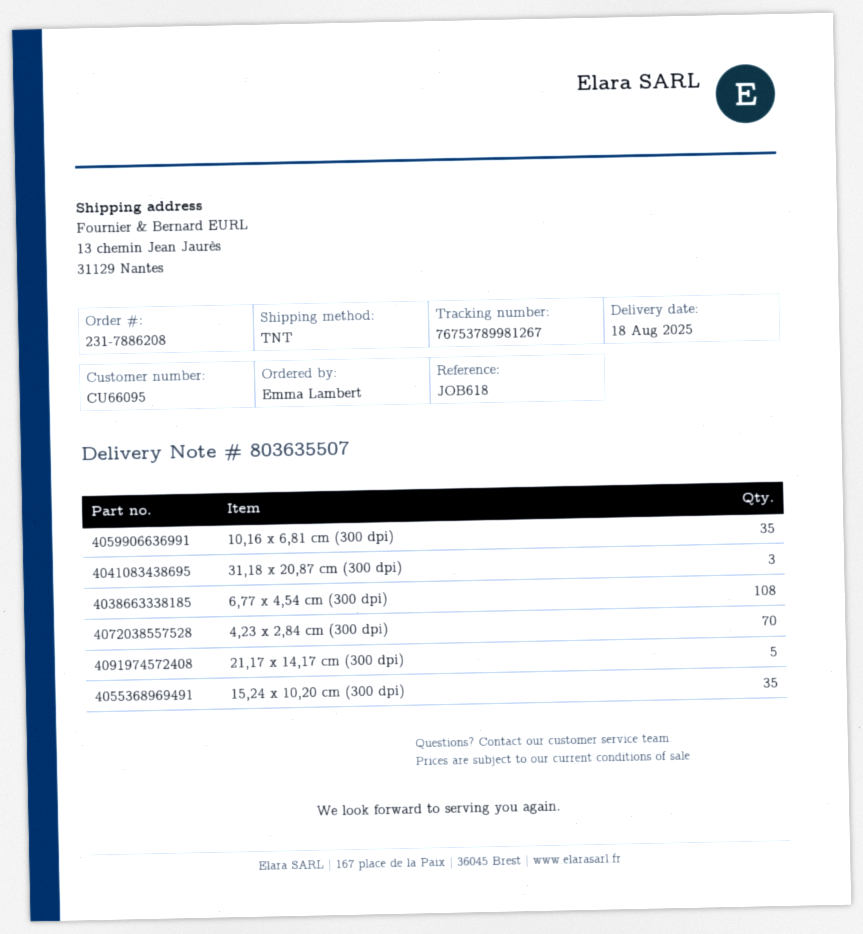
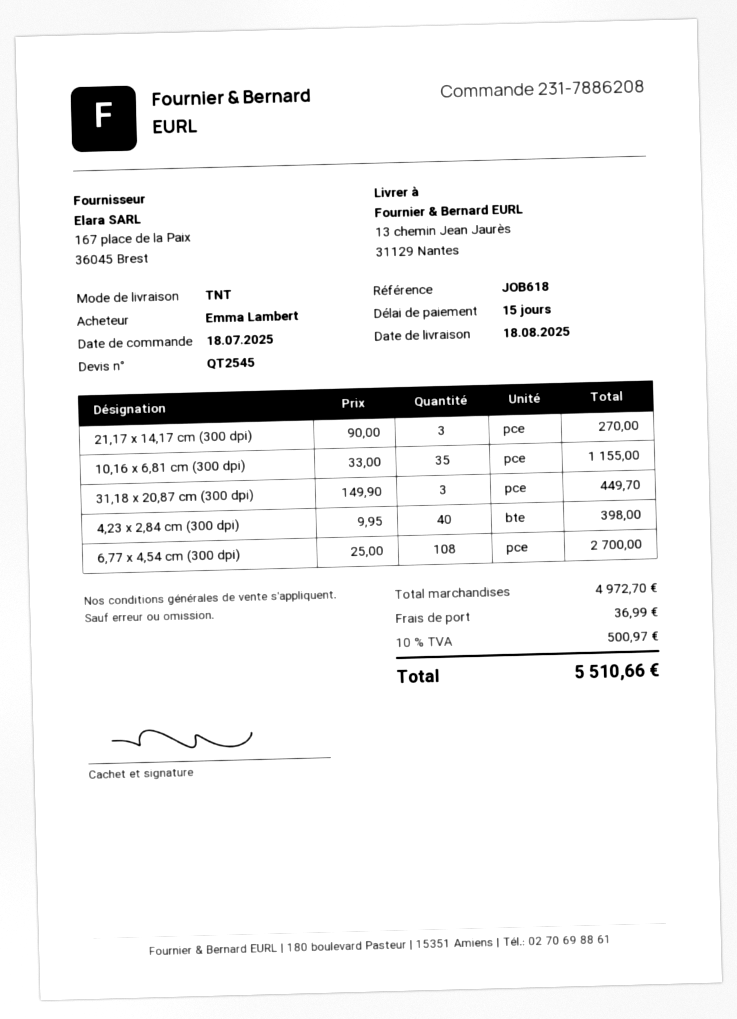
4,23 x 2,84 cm (300 dpi): 70 -> 40
21,17 x 14,17 cm (300 dpi): 5 -> 3
15,24 x 10,20 cm (300 dpi): 35 -> none

